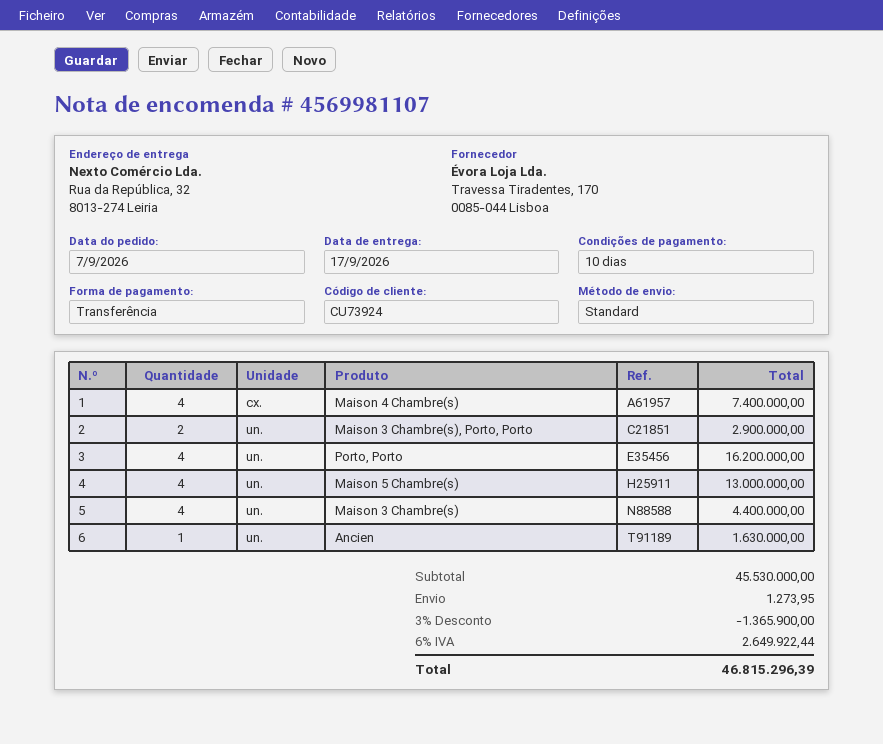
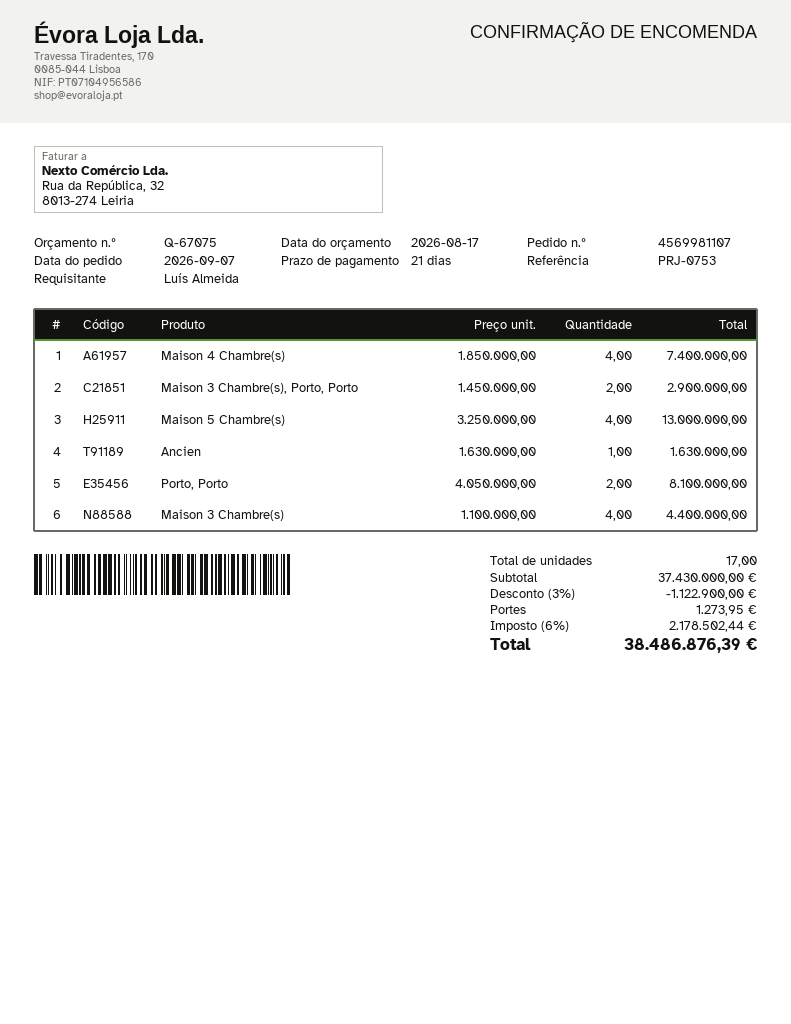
payment terms: 10 days -> 21 days
Porto, Porto: 4 for 16200000.00 -> 2 for 8100000.00
subtotal: 45530000.00 -> 37430000.00
discount: 3% = 1365900.00 -> 3% = 1122900.00
tax: 6% = 2649922.44 -> 6% = 2178502.44
total: 46815296.39 -> 38486876.39

